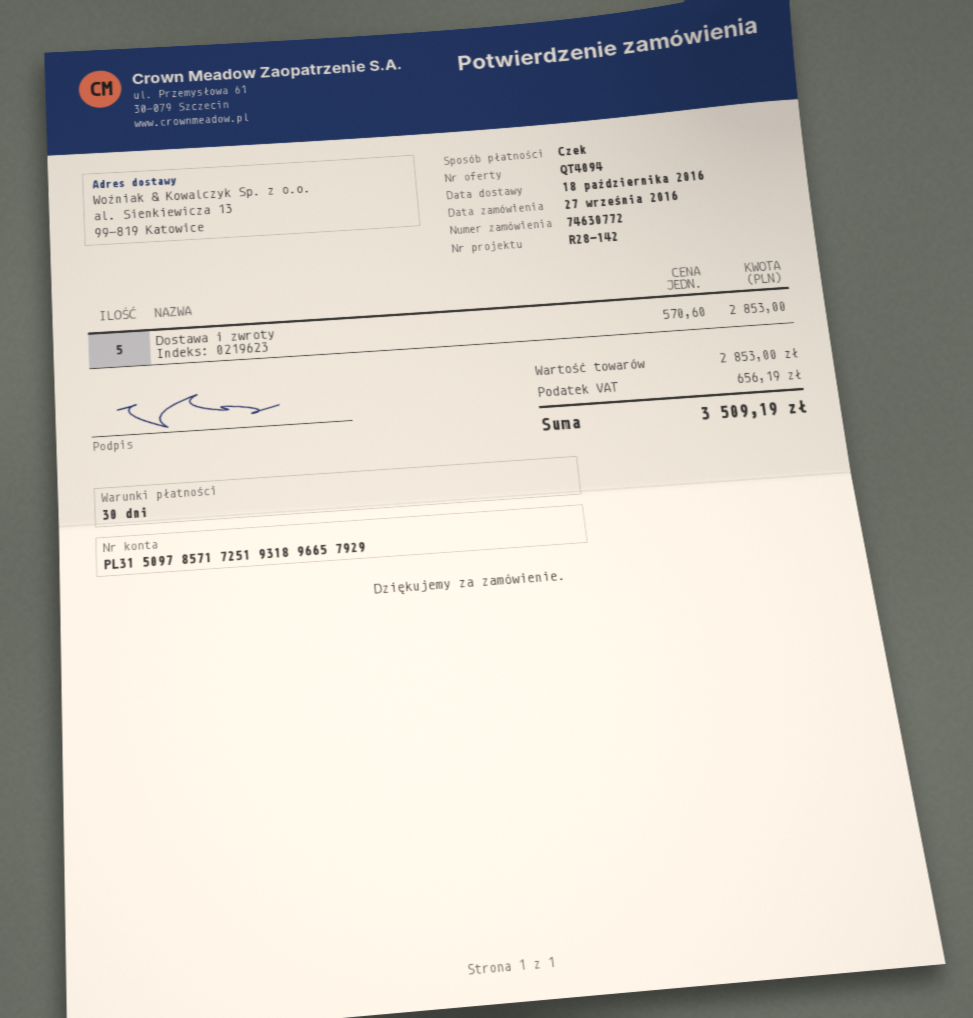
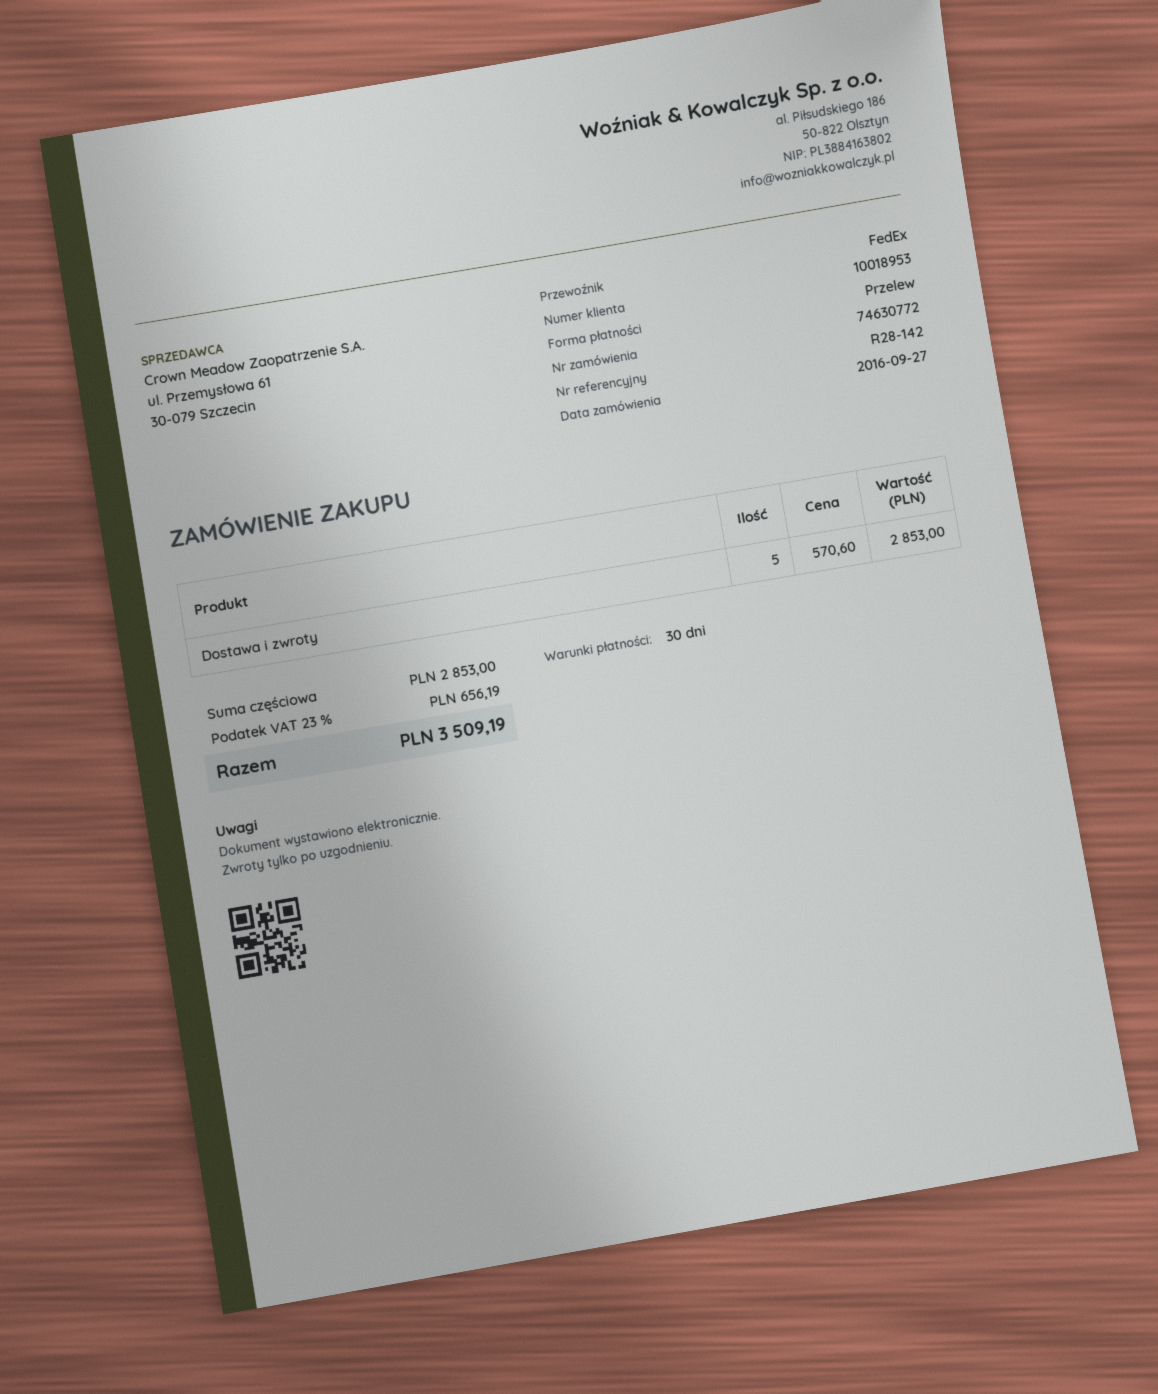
payment method: cheque -> bank transfer

